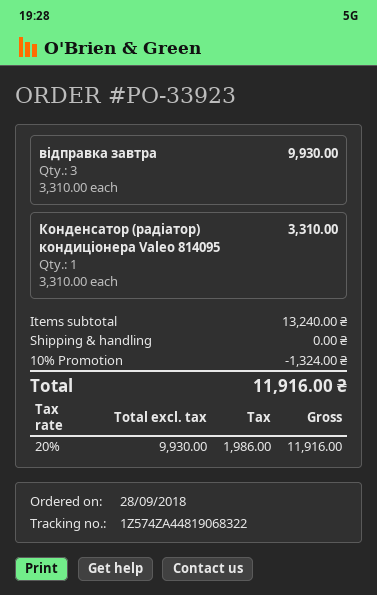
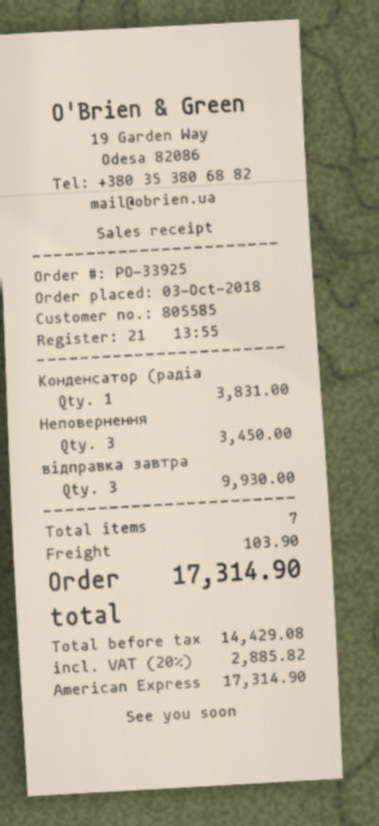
order number: PO-33923 -> PO-33925
order date: 2018-09-28 -> 2018-10-03
Конденсатор (радіатор) кондиціонера Valeo 814095: 1 for 3310.00 -> 1 for 3831.00
Неповернення: none -> 3 for 3450.00
discount: 10% = 1324.00 -> none
shipping: 0.00 -> 103.90
net: 9930.00 -> 14429.08
tax: 20% = 1986.00 -> 20% = 2885.82
total: 11916.00 -> 17314.90

